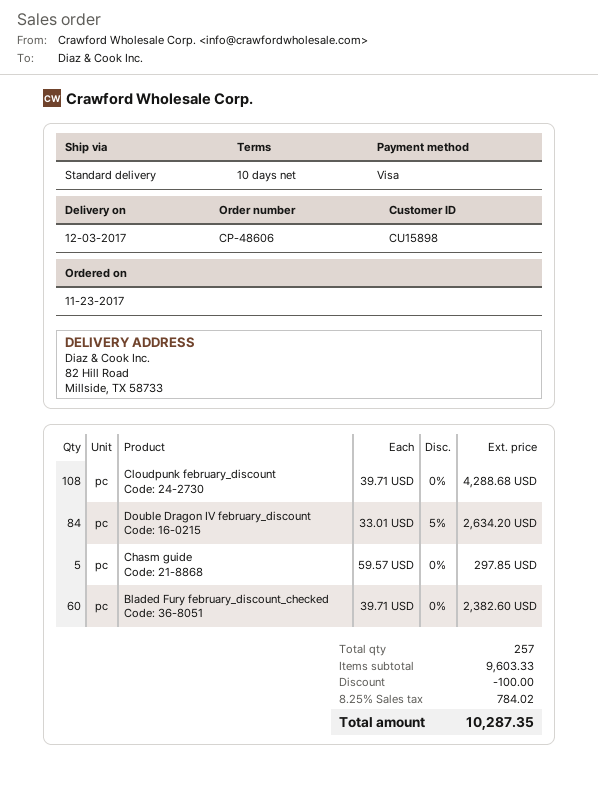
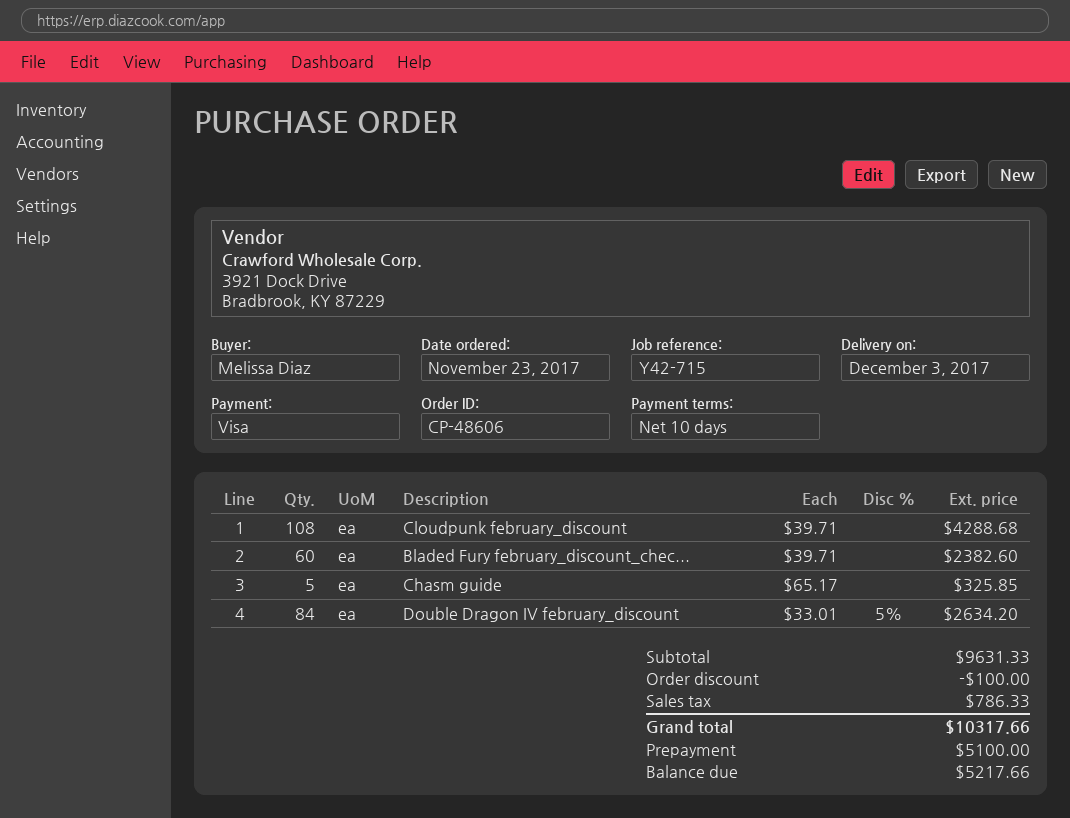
Chasm guide: 5 x 59.57 = 297.85 -> 5 x 65.17 = 325.85
subtotal: 9603.33 -> 9631.33
tax: 784.02 -> 786.33
total: 10287.35 -> 10317.66

